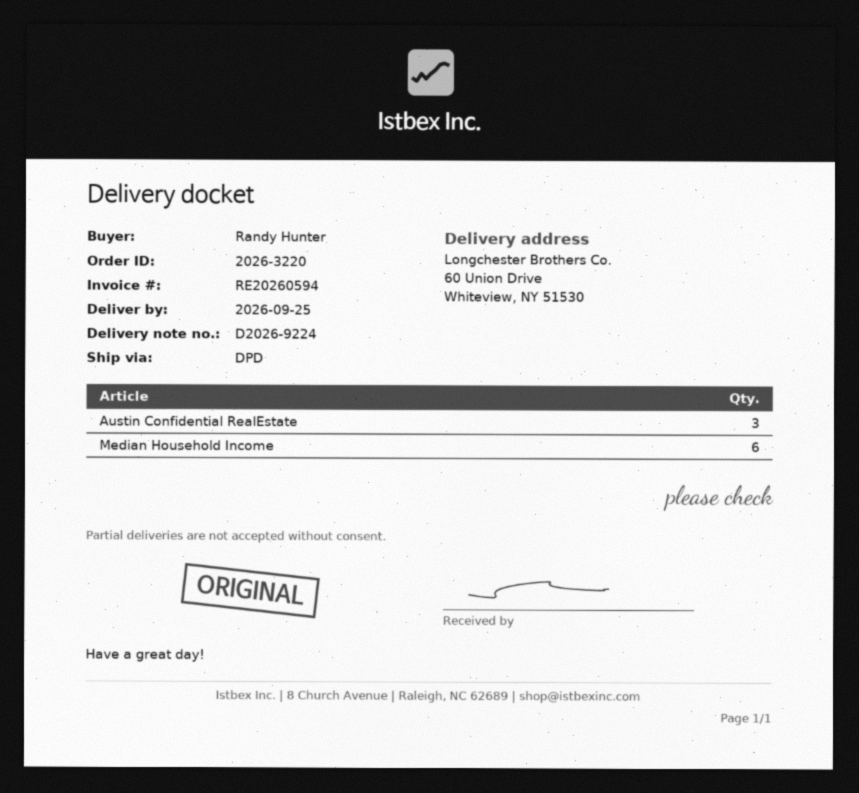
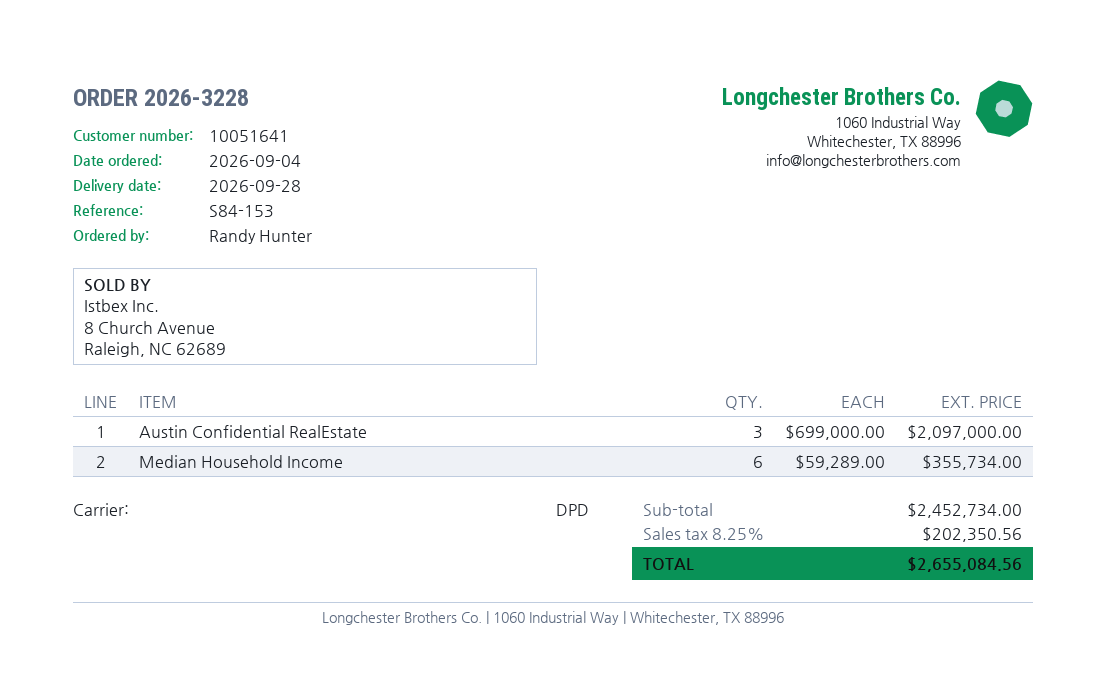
order number: 2026-3220 -> 2026-3228
delivery date: 2026-09-25 -> 2026-09-28

